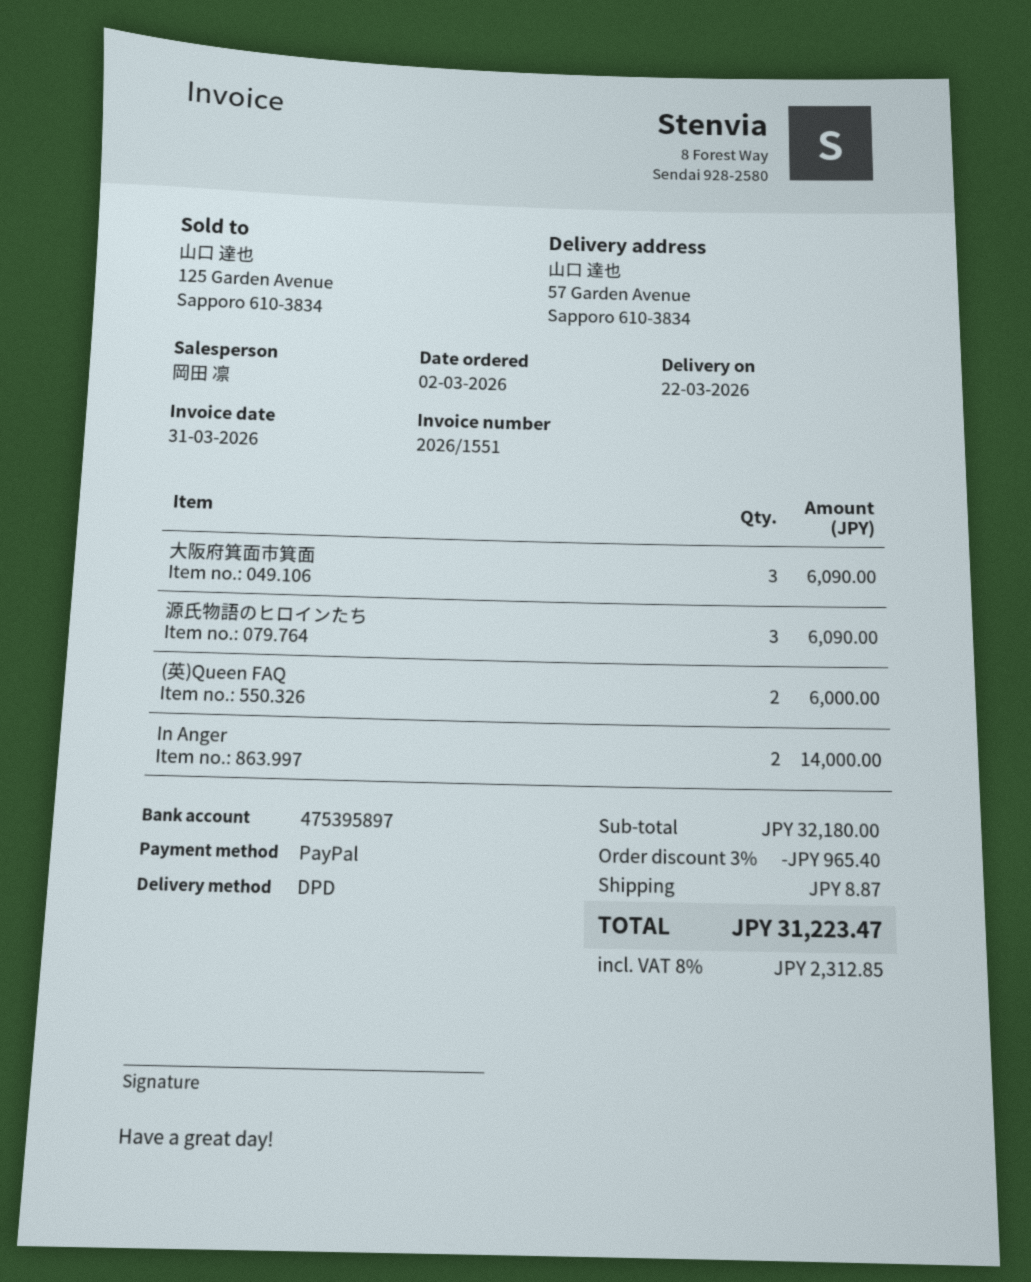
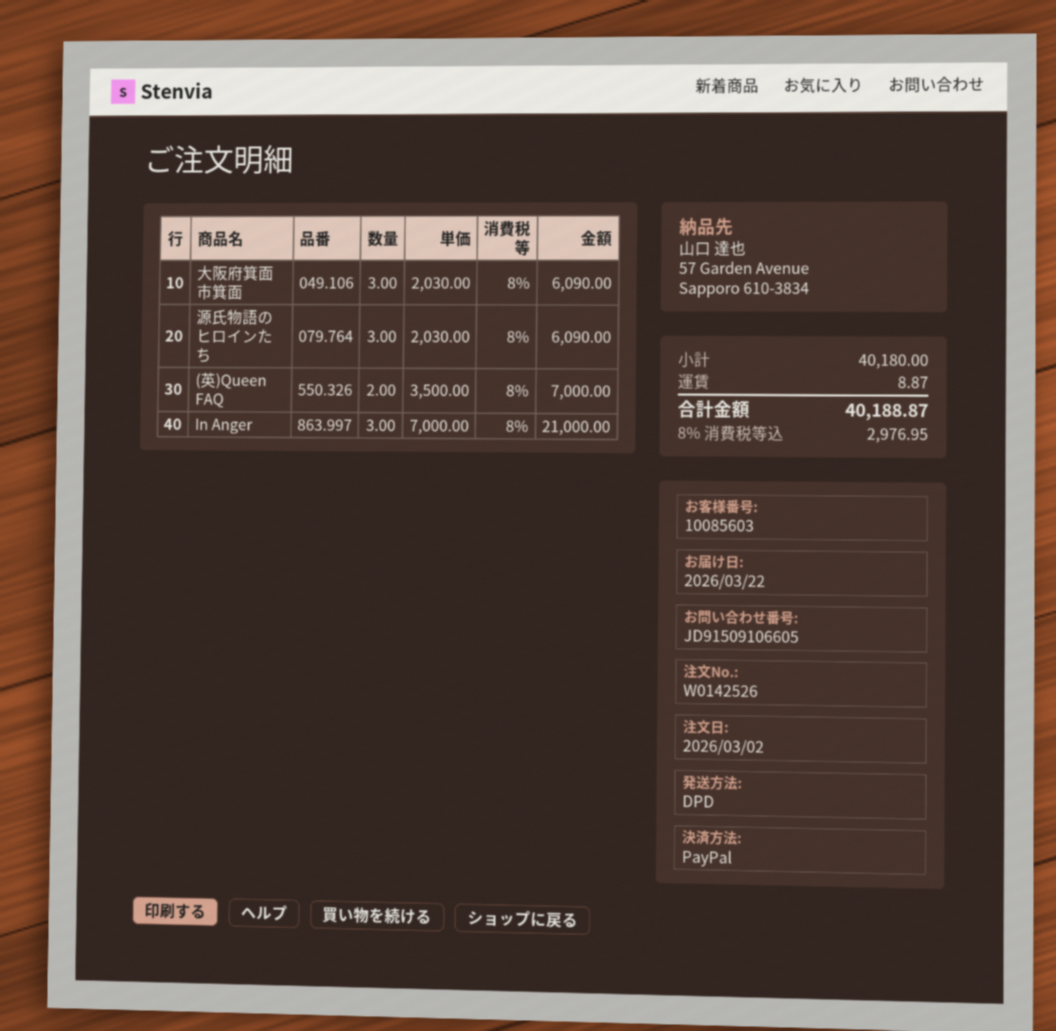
(英)Queen FAQ: 2 for 6000.00 -> 2 for 7000.00
In Anger: 2 for 14000.00 -> 3 for 21000.00
subtotal: 32180.00 -> 40180.00
discount: 3% = 965.40 -> none
tax: 8% = 2312.85 -> 8% = 2976.95
total: 31223.47 -> 40188.87

